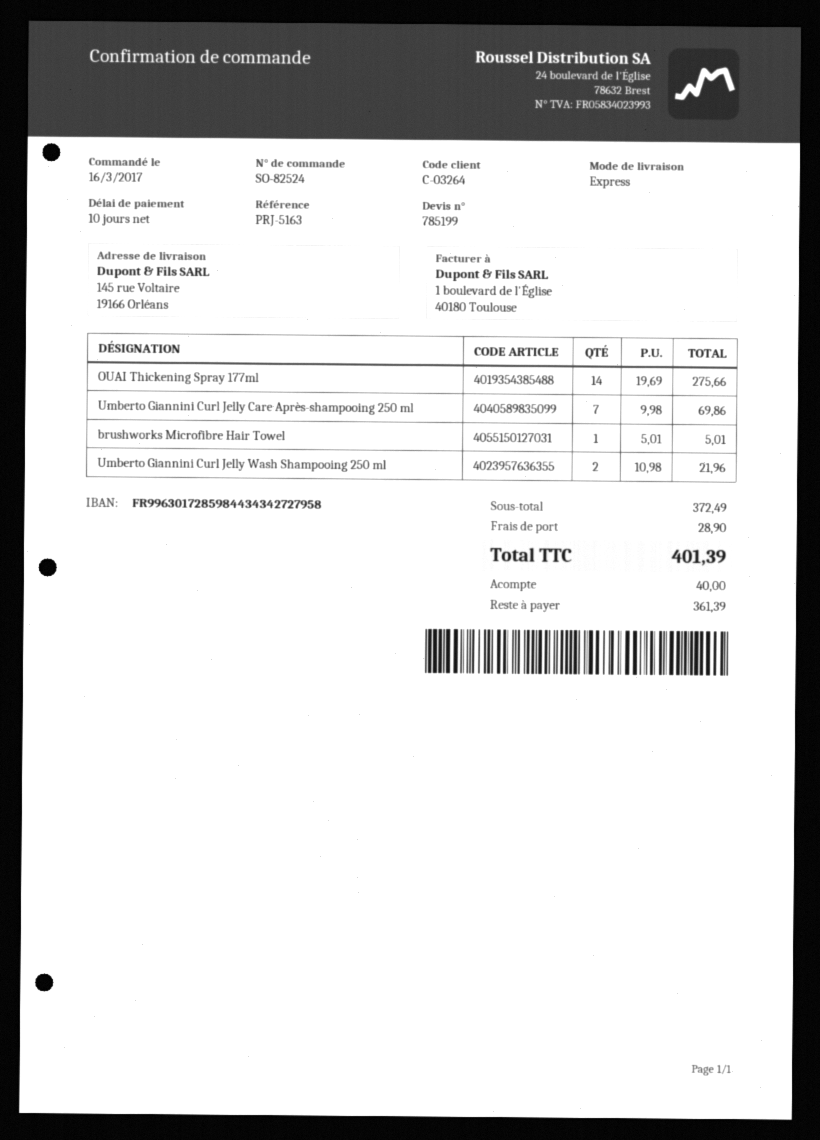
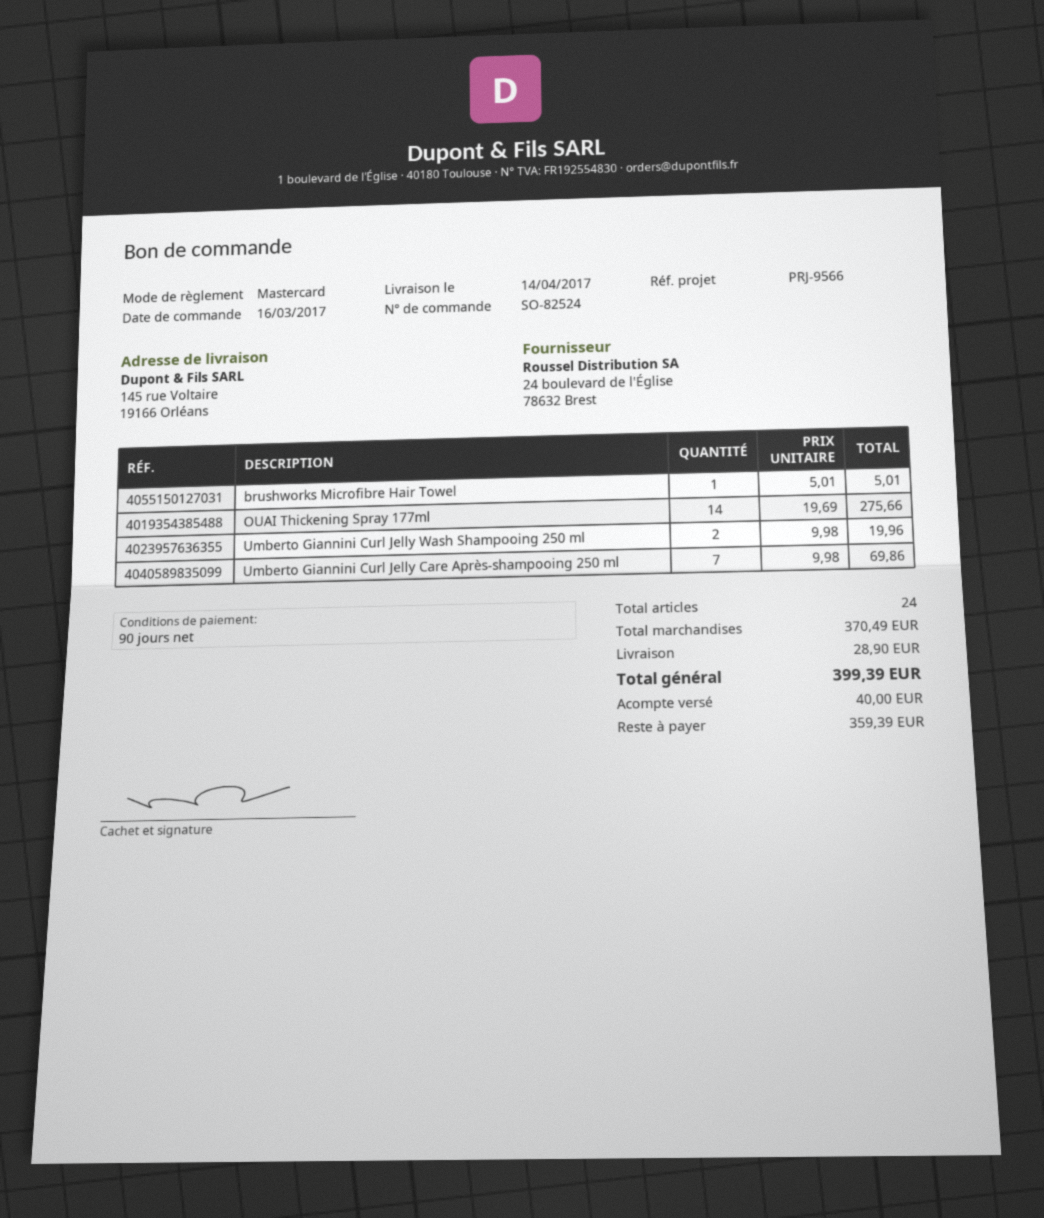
payment terms: 10 days -> 90 days
reference: PRJ-5163 -> PRJ-9566
Umberto Giannini Curl Jelly Wash Shampooing 250 ml: 2 x 10.98 = 21.96 -> 2 x 9.98 = 19.96
subtotal: 372.49 -> 370.49
total: 401.39 -> 399.39
balance: 361.39 -> 359.39

